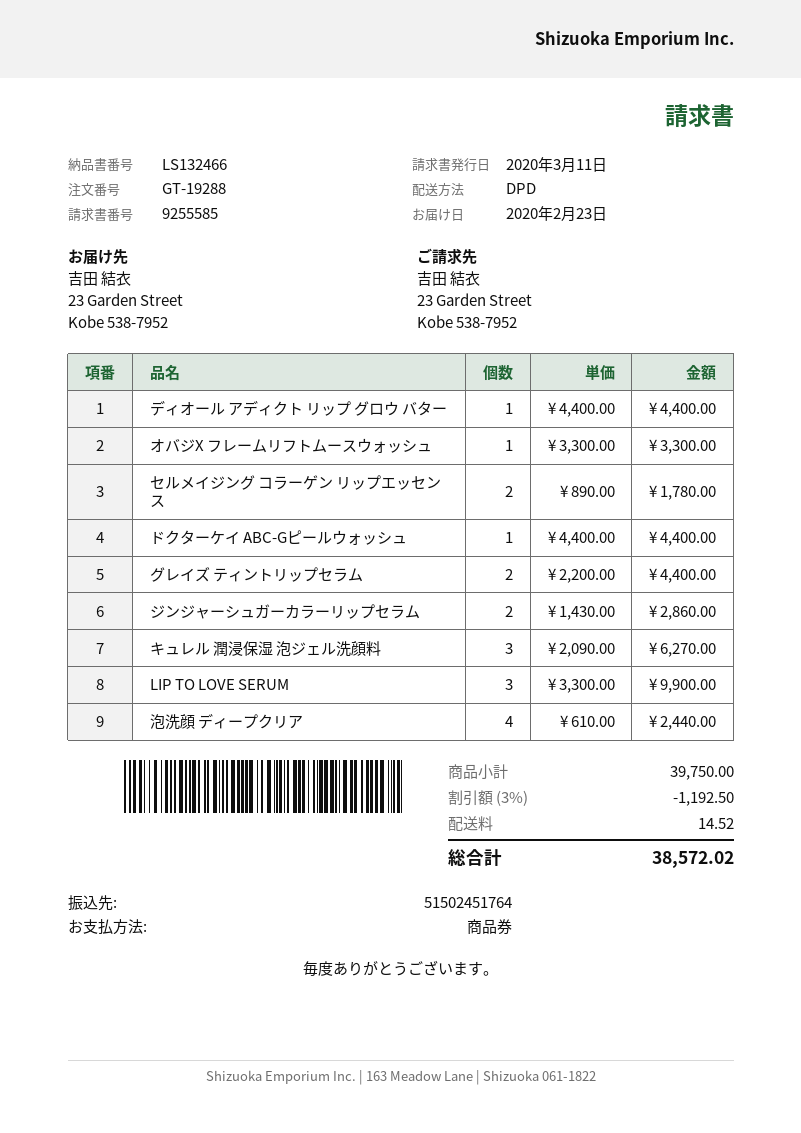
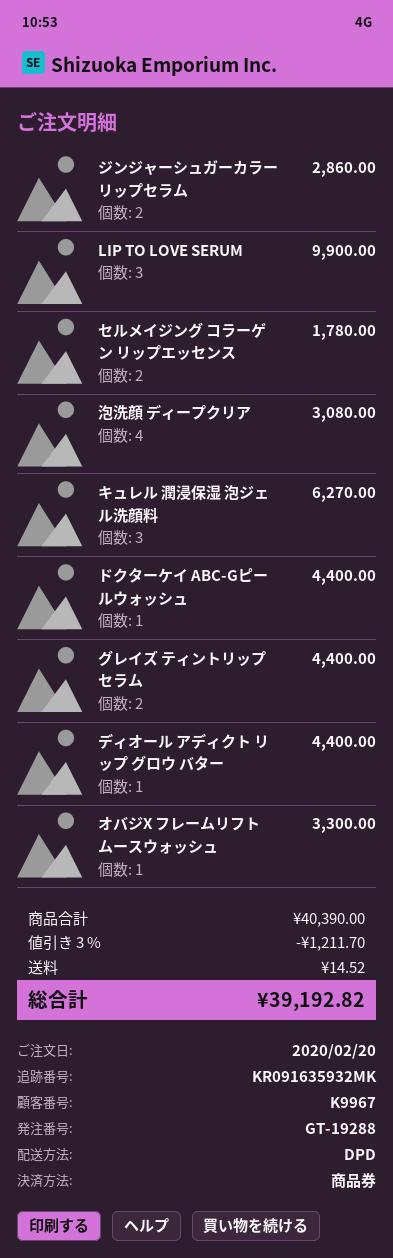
泡洗顔 ディープクリア: 4 for 2440.00 -> 4 for 3080.00
subtotal: 39750.00 -> 40390.00
discount: 3% = 1192.50 -> 3% = 1211.70
total: 38572.02 -> 39192.82

